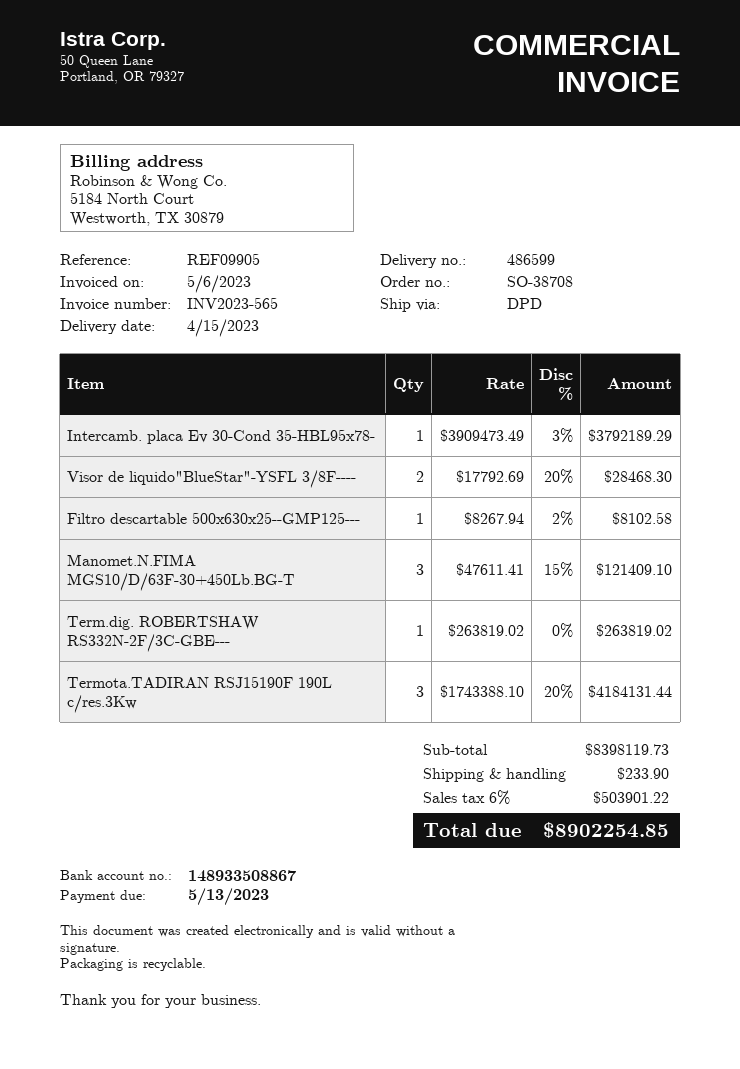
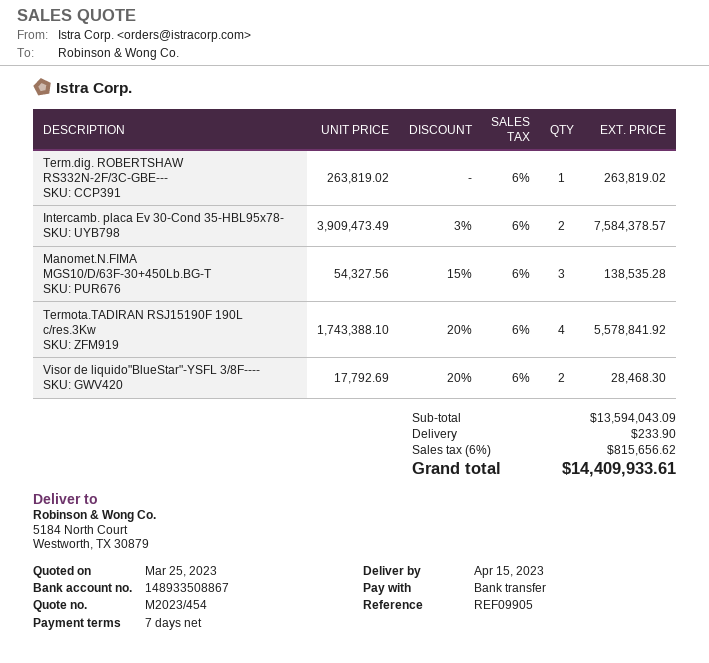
Intercamb. placa Ev 30-Cond 35-HBL95x78-: 1 x 3909473.49 - 3% = 3792189.29 -> 2 x 3909473.49 - 3% = 7584378.57
Filtro descartable 500x630x25--GMP125---: 1 x 8267.94 - 2% = 8102.58 -> none
Manomet.N.FIMA MGS10/D/63F-30+450Lb.BG-T: 3 x 47611.41 - 15% = 121409.10 -> 3 x 54327.56 - 15% = 138535.28
Termota.TADIRAN RSJ15190F 190L c/res.3Kw: 3 x 1743388.10 - 20% = 4184131.44 -> 4 x 1743388.10 - 20% = 5578841.92
subtotal: 8398119.73 -> 13594043.09
tax: 6% = 503901.22 -> 6% = 815656.62
total: 8902254.85 -> 14409933.61

